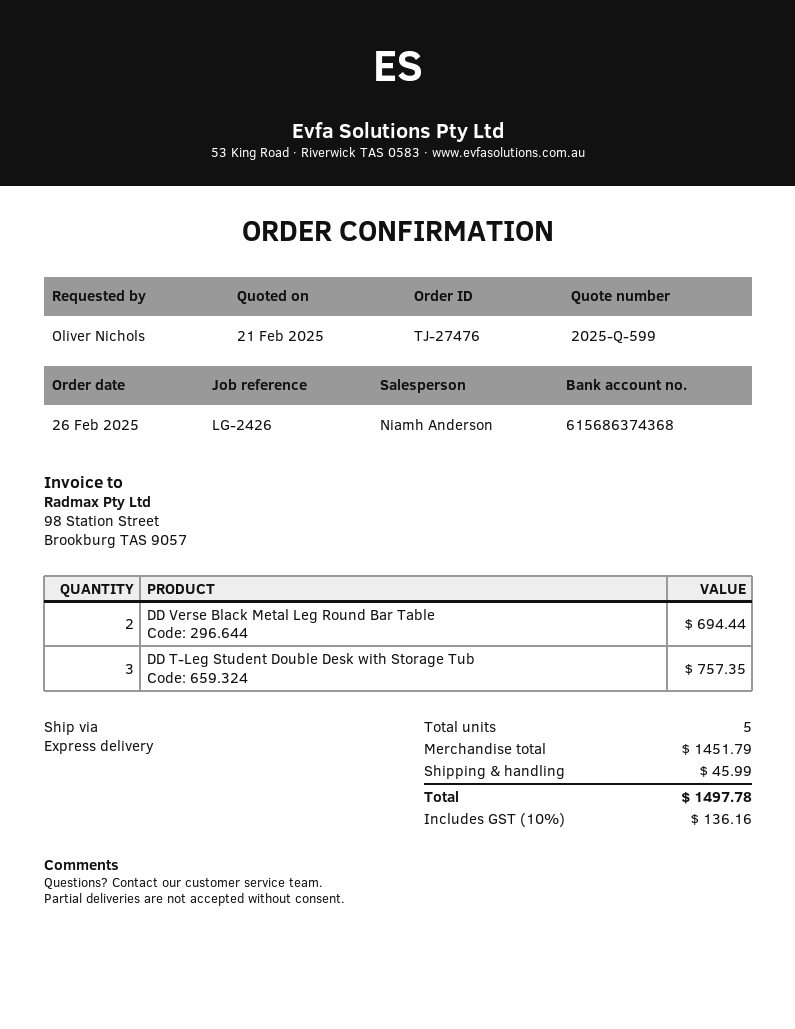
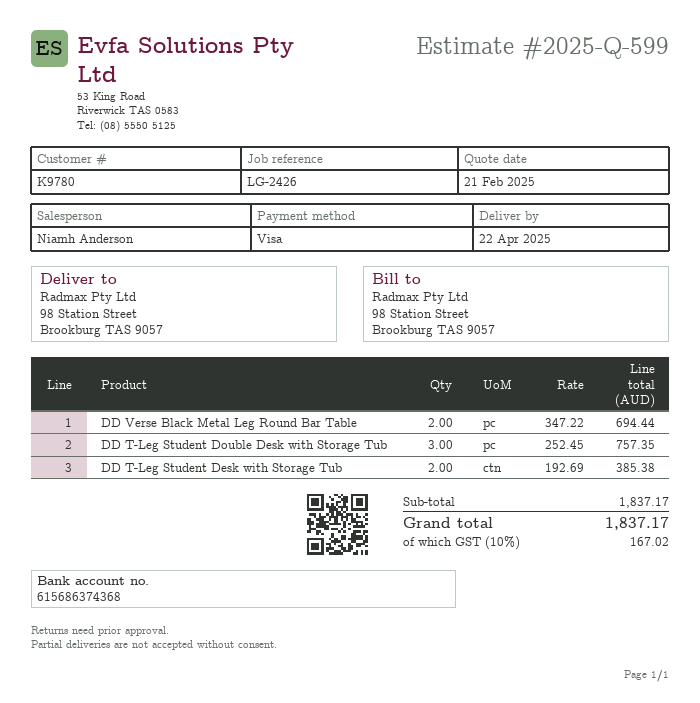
DD T-Leg Student Desk with Storage Tub: none -> 2 for 385.38
subtotal: 1451.79 -> 1837.17
shipping: 45.99 -> none
tax: 10% = 136.16 -> 10% = 167.02
total: 1497.78 -> 1837.17

